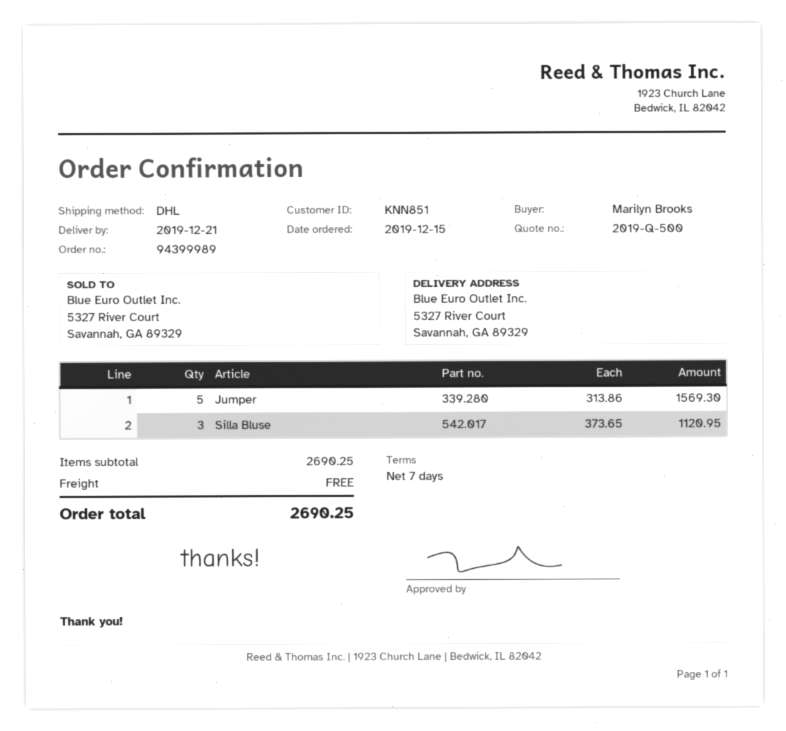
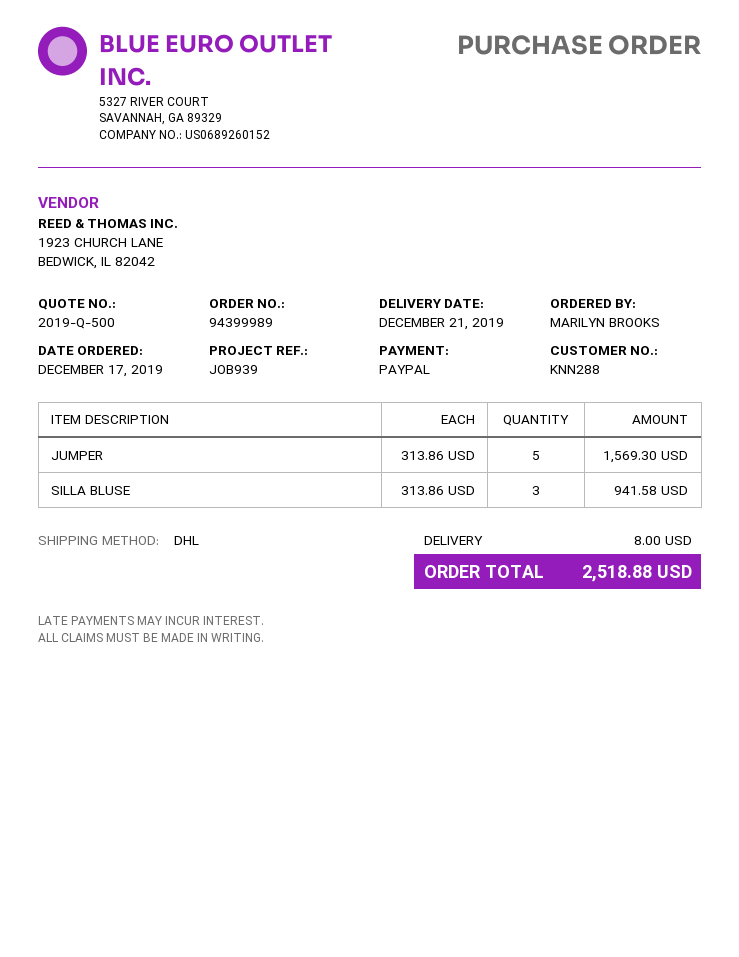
order date: 2019-12-15 -> 2019-12-17
customer number: KNN851 -> KNN288
Silla Bluse: 3 x 373.65 = 1120.95 -> 3 x 313.86 = 941.58
shipping: 0.00 -> 8.00
total: 2690.25 -> 2518.88

